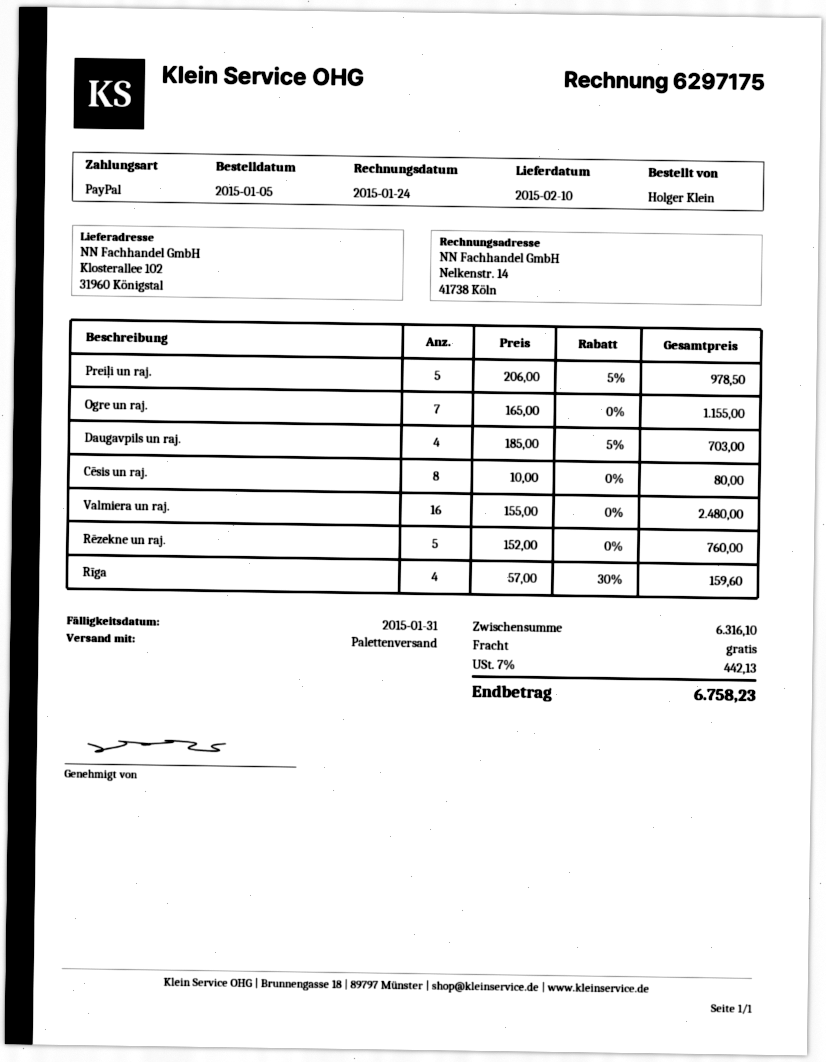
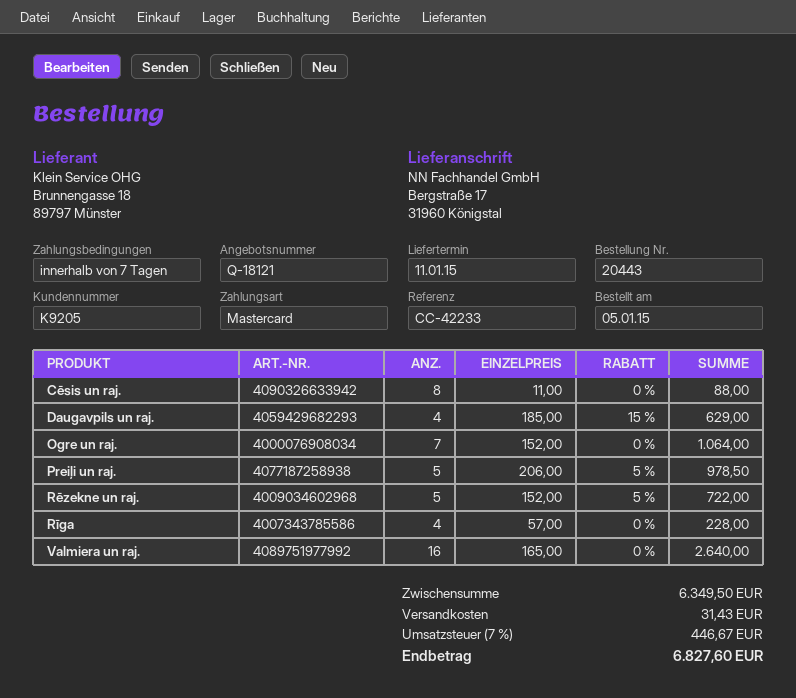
delivery date: 2015-02-10 -> 2015-01-11
payment method: PayPal -> Mastercard
ship to: Klosterallee 102, 31960 Königstal -> Bergstraße 17, 31960 Königstal
Ogre un raj.: 7 x 165.00 = 1155.00 -> 7 x 152.00 = 1064.00
Daugavpils un raj.: 4 x 185.00 - 5% = 703.00 -> 4 x 185.00 - 15% = 629.00
Cēsis un raj.: 8 x 10.00 = 80.00 -> 8 x 11.00 = 88.00
Valmiera un raj.: 16 x 155.00 = 2480.00 -> 16 x 165.00 = 2640.00
Rēzekne un raj.: 5 x 152.00 = 760.00 -> 5 x 152.00 - 5% = 722.00
Rīga: 4 x 57.00 - 30% = 159.60 -> 4 x 57.00 = 228.00
subtotal: 6316.10 -> 6349.50
shipping: 0.00 -> 31.43
tax: 7% = 442.13 -> 7% = 446.67
total: 6758.23 -> 6827.60

